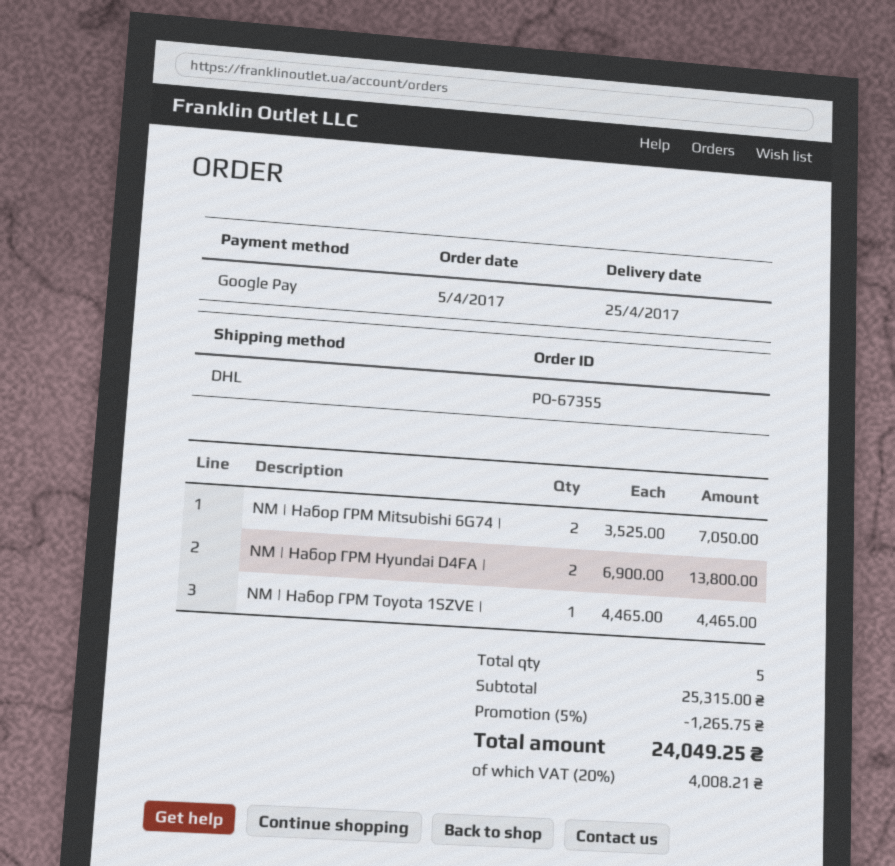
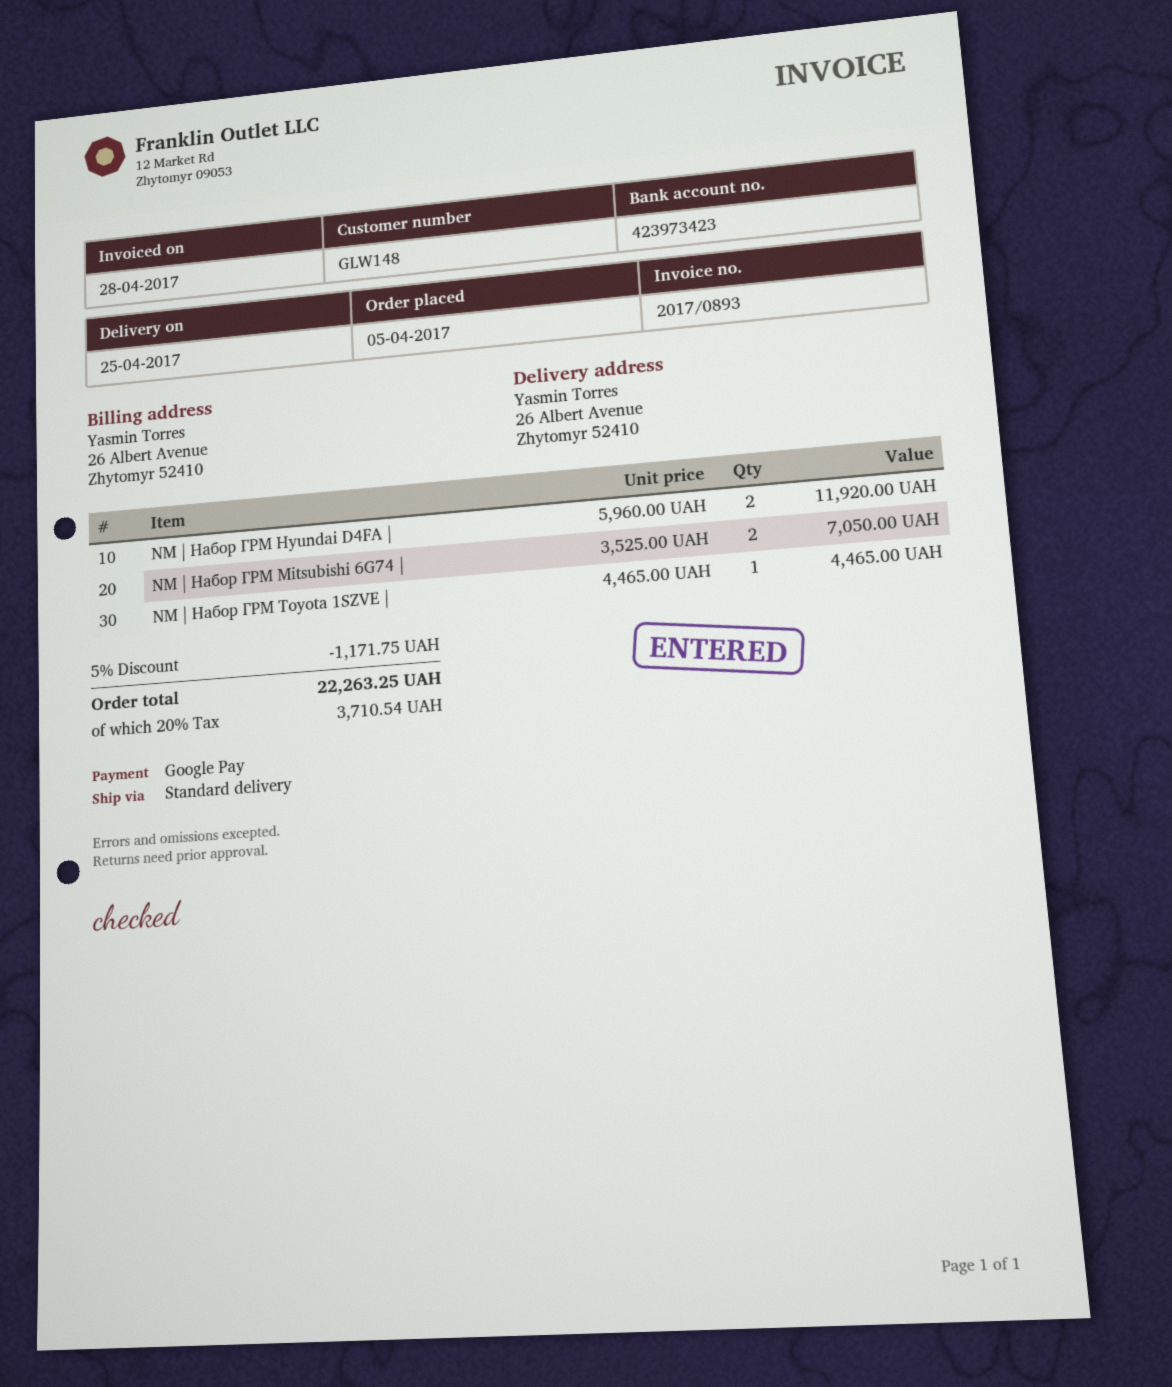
shipping method: DHL -> standard
NM | Набор ГРМ Hyundai D4FA |: 2 x 6900.00 = 13800.00 -> 2 x 5960.00 = 11920.00
discount: 5% = 1265.75 -> 5% = 1171.75
tax: 20% = 4008.21 -> 20% = 3710.54
total: 24049.25 -> 22263.25

